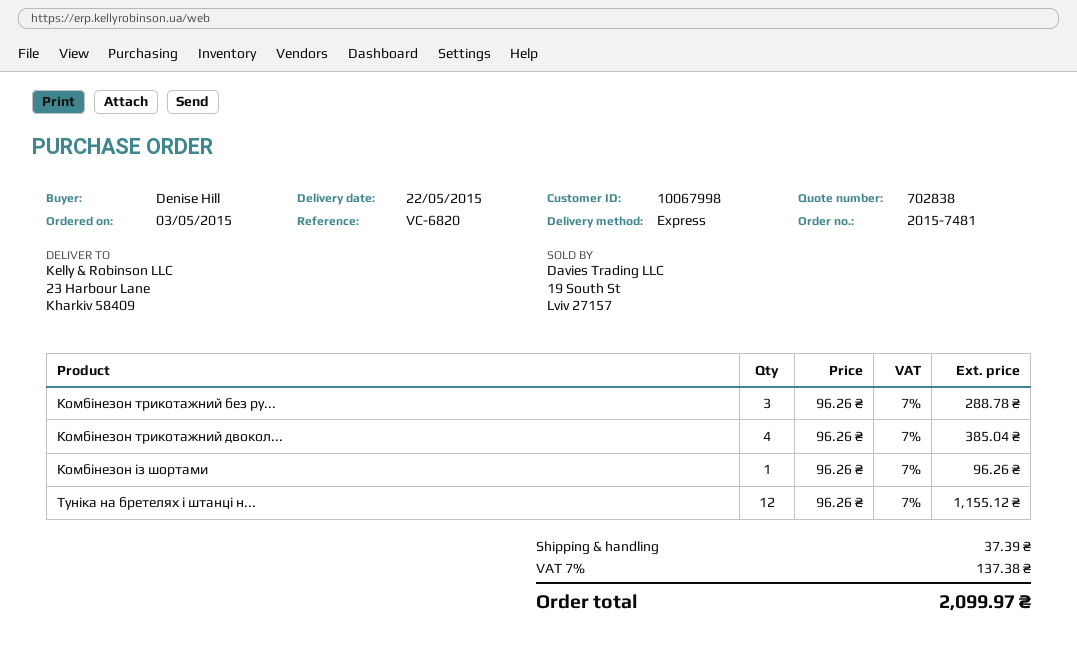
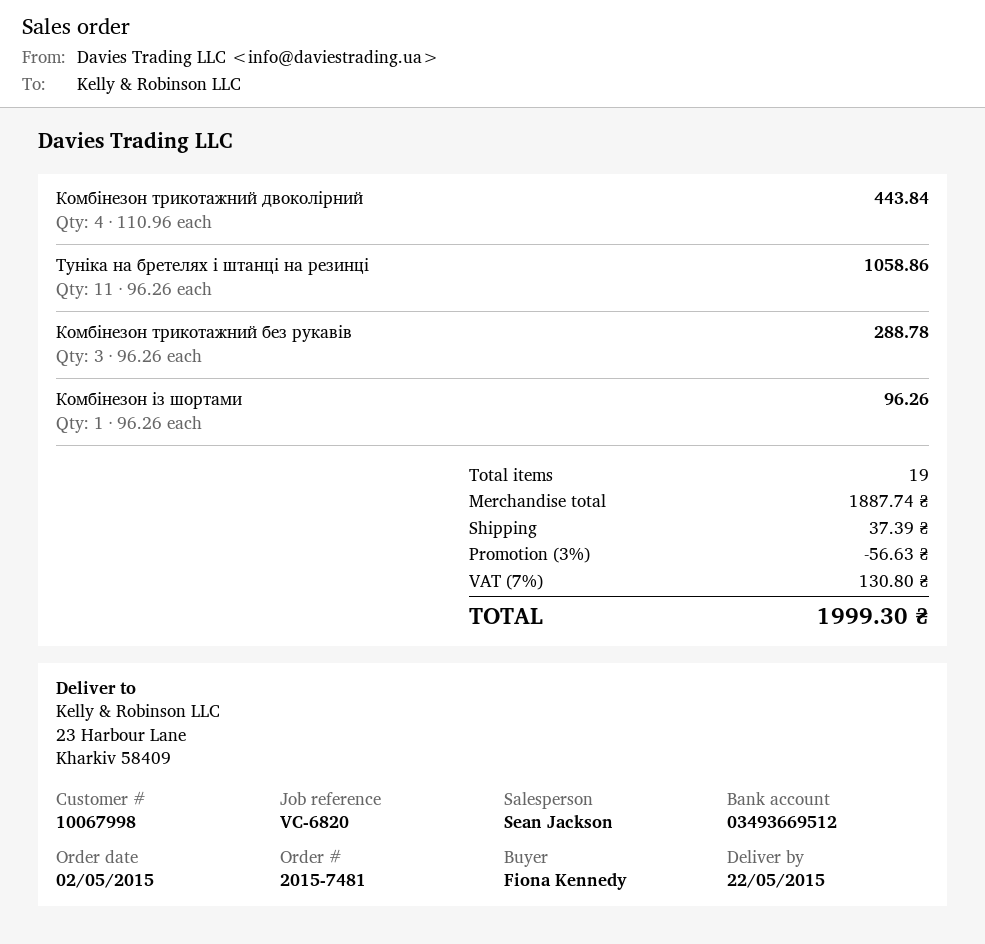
order date: 2015-05-03 -> 2015-05-02
ordered by: Denise Hill -> Fiona Kennedy
Комбінезон трикотажний двокол...: 4 x 96.26 = 385.04 -> 4 x 110.96 = 443.84
Туніка на бретелях і штанці н...: 12 x 96.26 = 1155.12 -> 11 x 96.26 = 1058.86
discount: none -> 3% = 56.63
tax: 7% = 137.38 -> 7% = 130.80
total: 2099.97 -> 1999.30

